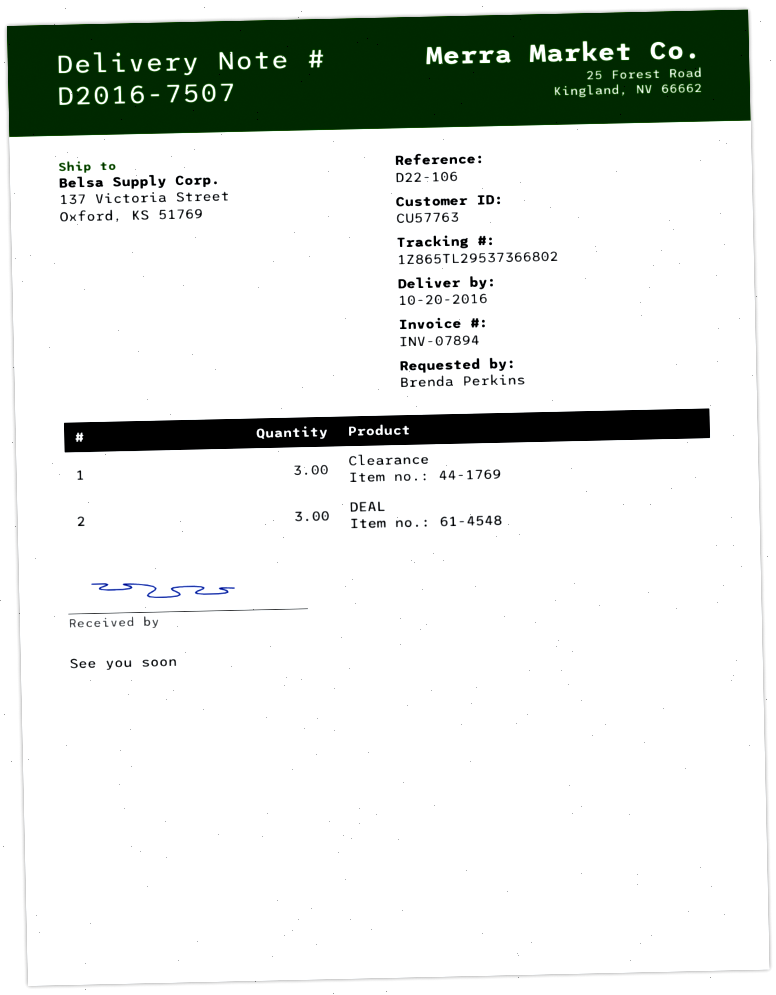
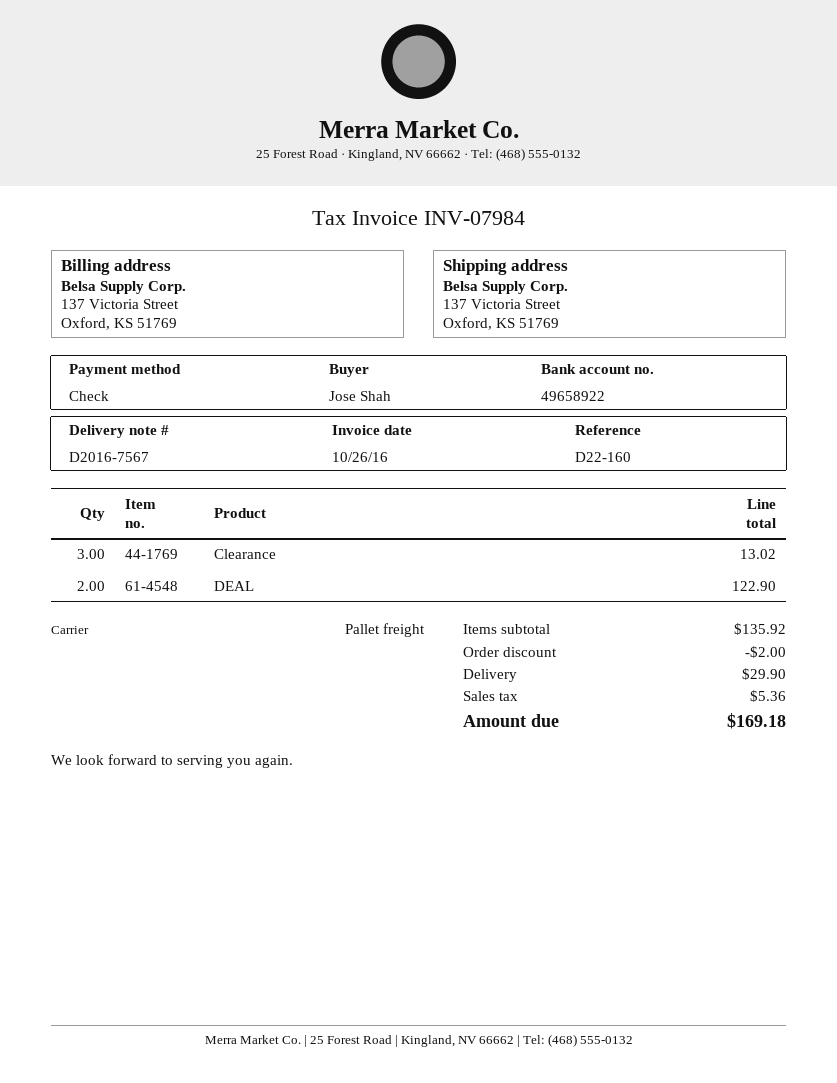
delivery note number: D2016-7507 -> D2016-7567
invoice number: INV-07894 -> INV-07984
reference: D22-106 -> D22-160
ordered by: Brenda Perkins -> Jose Shah
DEAL: 3 -> 2

